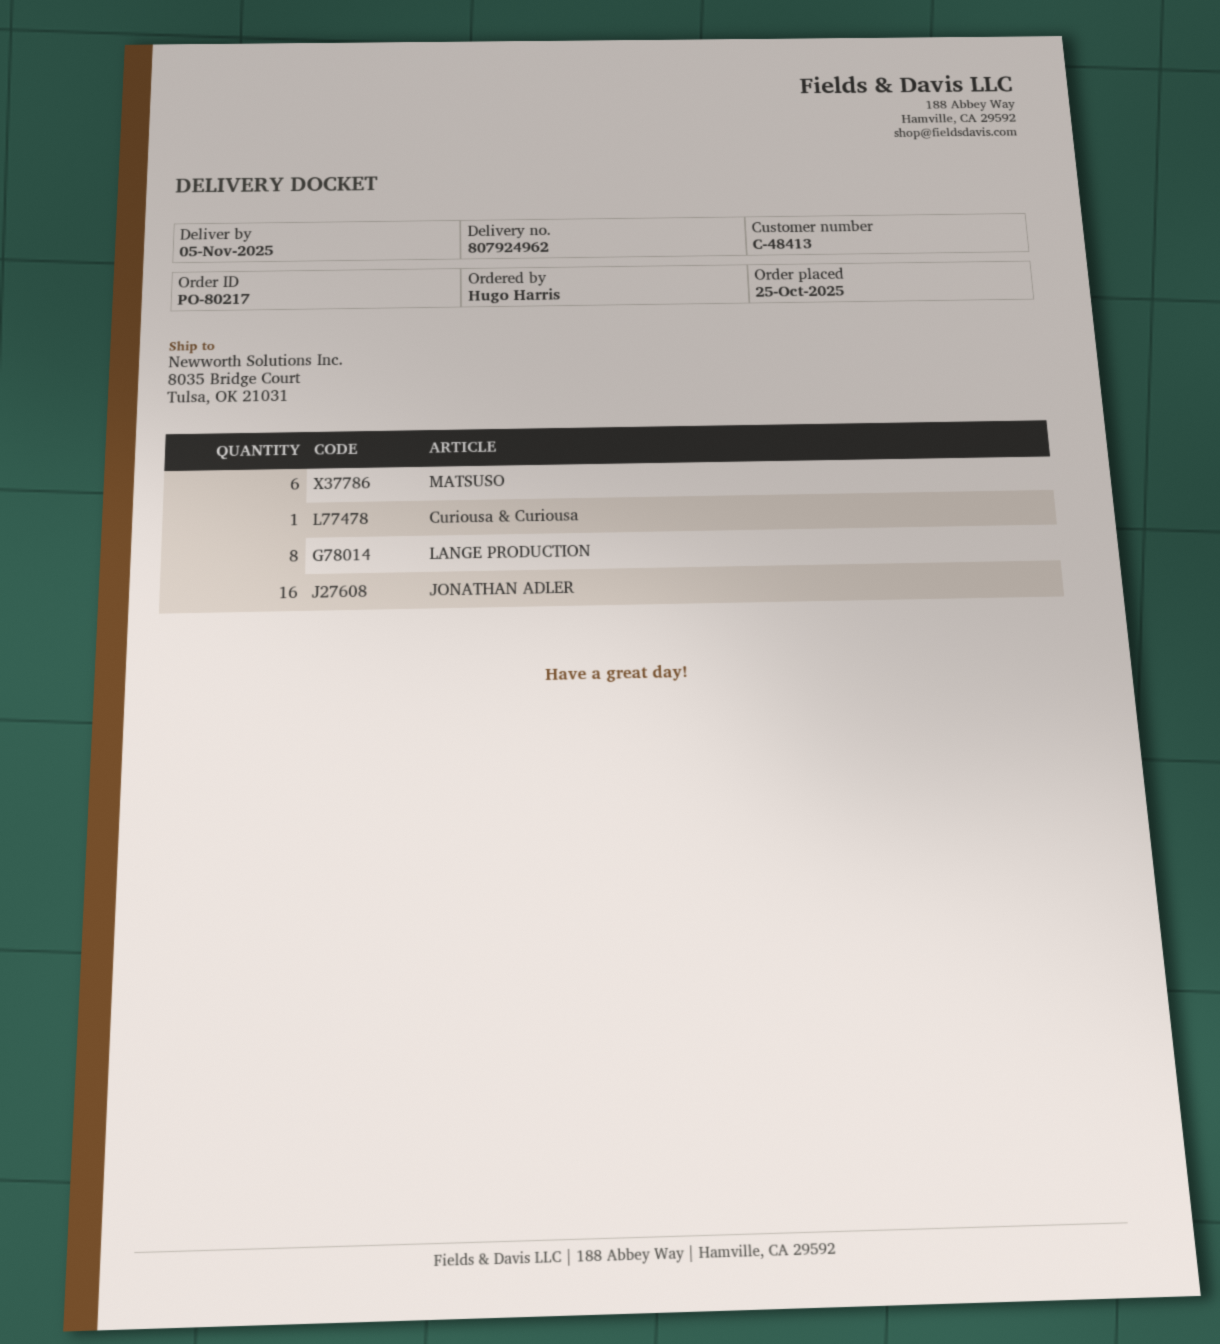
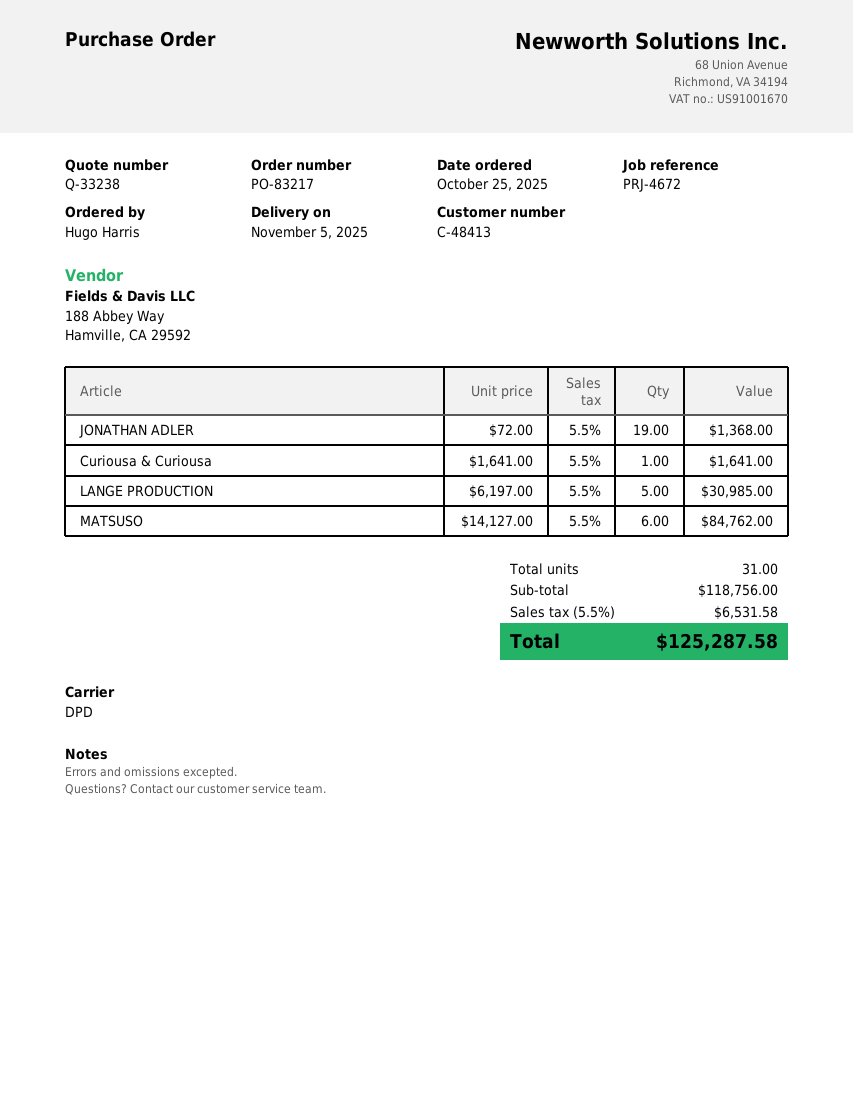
order number: PO-80217 -> PO-83217
LANGE PRODUCTION: 8 -> 5
JONATHAN ADLER: 16 -> 19

